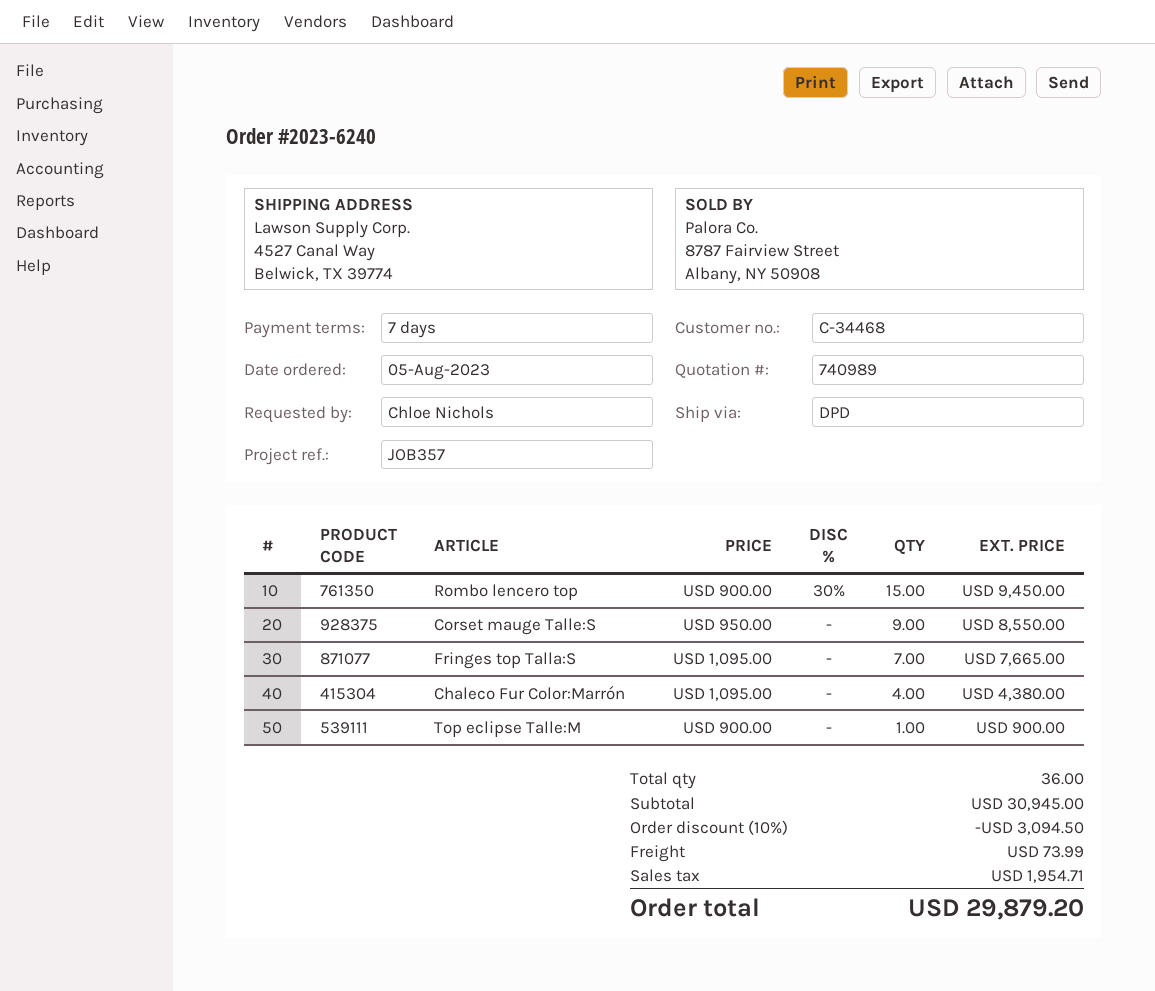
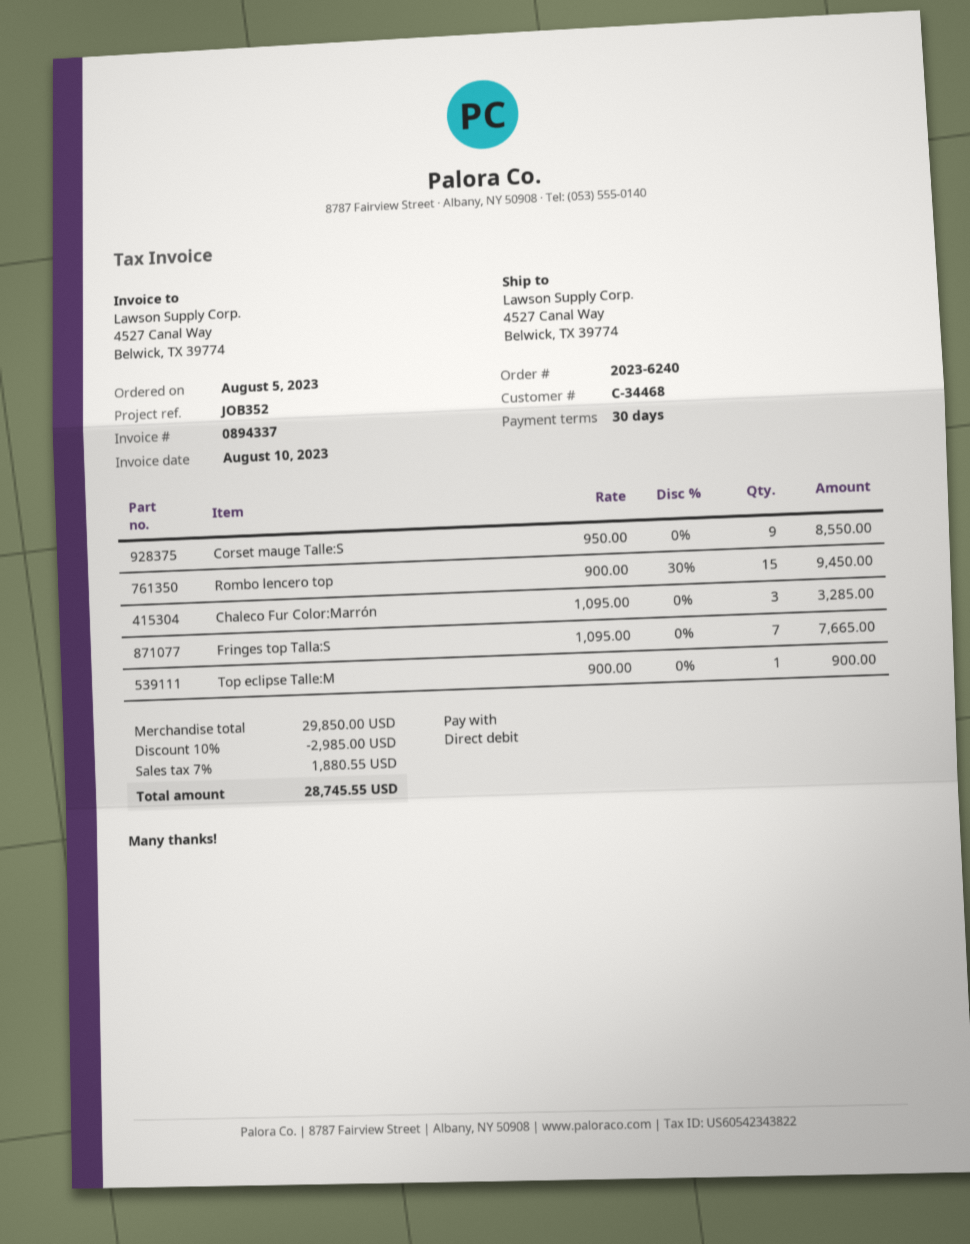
payment terms: 7 days -> 30 days
reference: JOB357 -> JOB352
Chaleco Fur Color:Marrón: 4 x 1095.00 = 4380.00 -> 3 x 1095.00 = 3285.00
subtotal: 30945.00 -> 29850.00
discount: 10% = 3094.50 -> 10% = 2985.00
shipping: 73.99 -> none
tax: 1954.71 -> 1880.55
total: 29879.20 -> 28745.55

